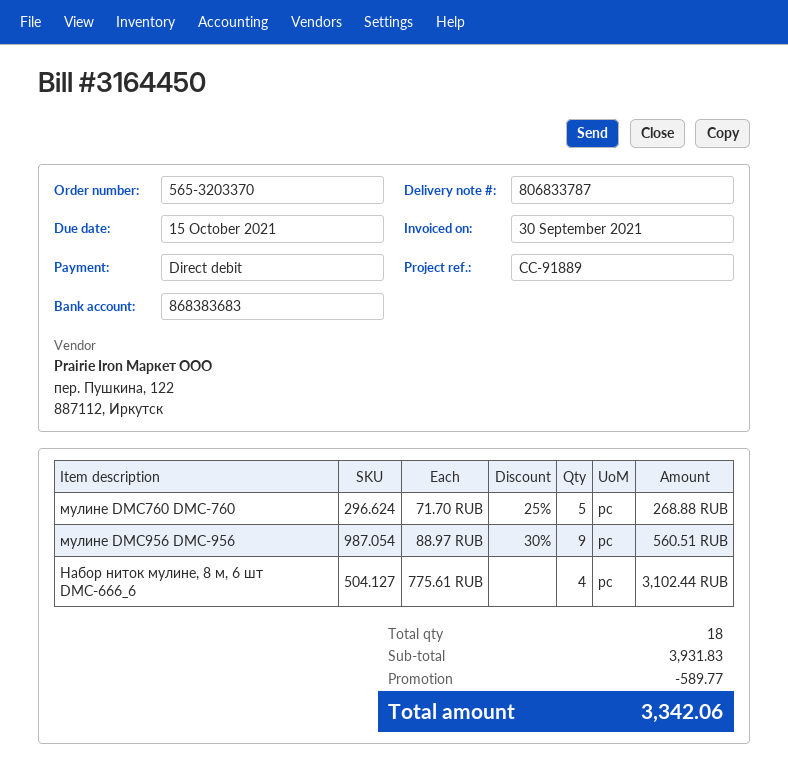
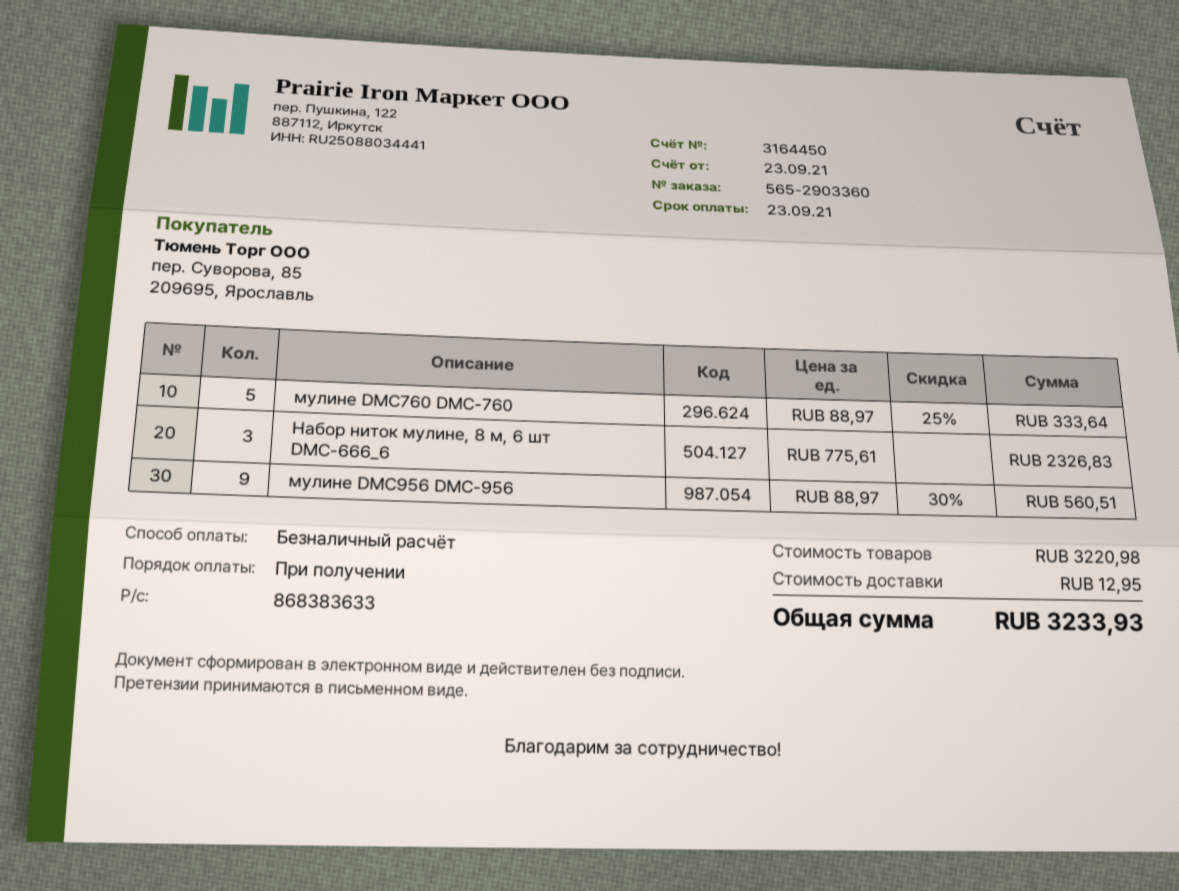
order number: 565-3203370 -> 565-2903360
invoice date: 2021-09-30 -> 2021-09-23
due date: 2021-10-15 -> 2021-09-23
payment method: direct debit -> bank transfer
bank account: 868383683 -> 868383633
мулине DMC760 DMC-760: 5 x 71.70 - 25% = 268.88 -> 5 x 88.97 - 25% = 333.64
Набор ниток мулине, 8 м, 6 шт DMC-666_6: 4 x 775.61 = 3102.44 -> 3 x 775.61 = 2326.83
subtotal: 3931.83 -> 3220.98
discount: 589.77 -> none
shipping: none -> 12.95
total: 3342.06 -> 3233.93

